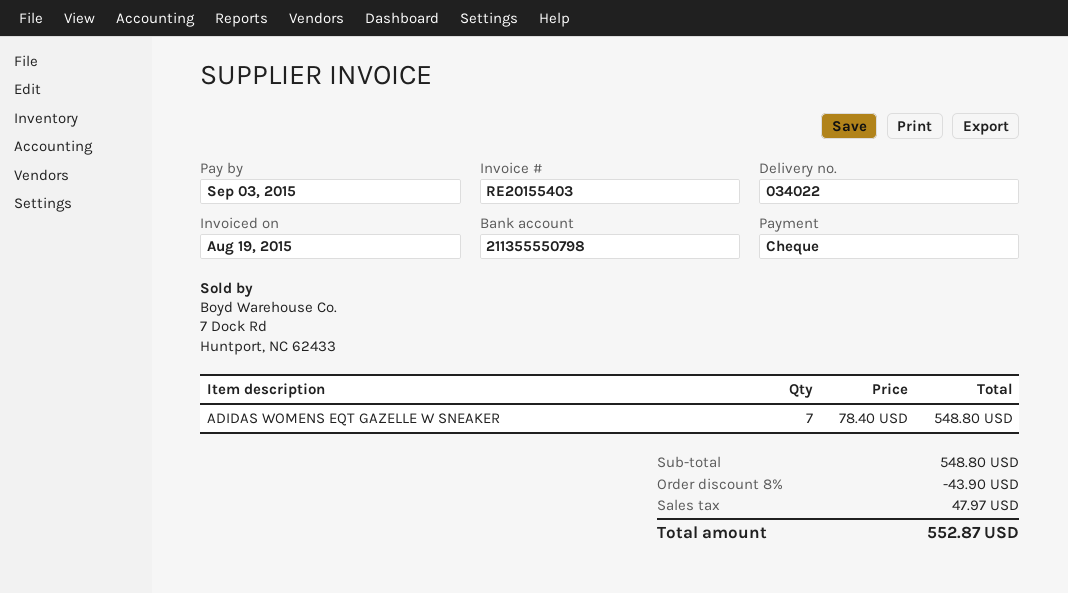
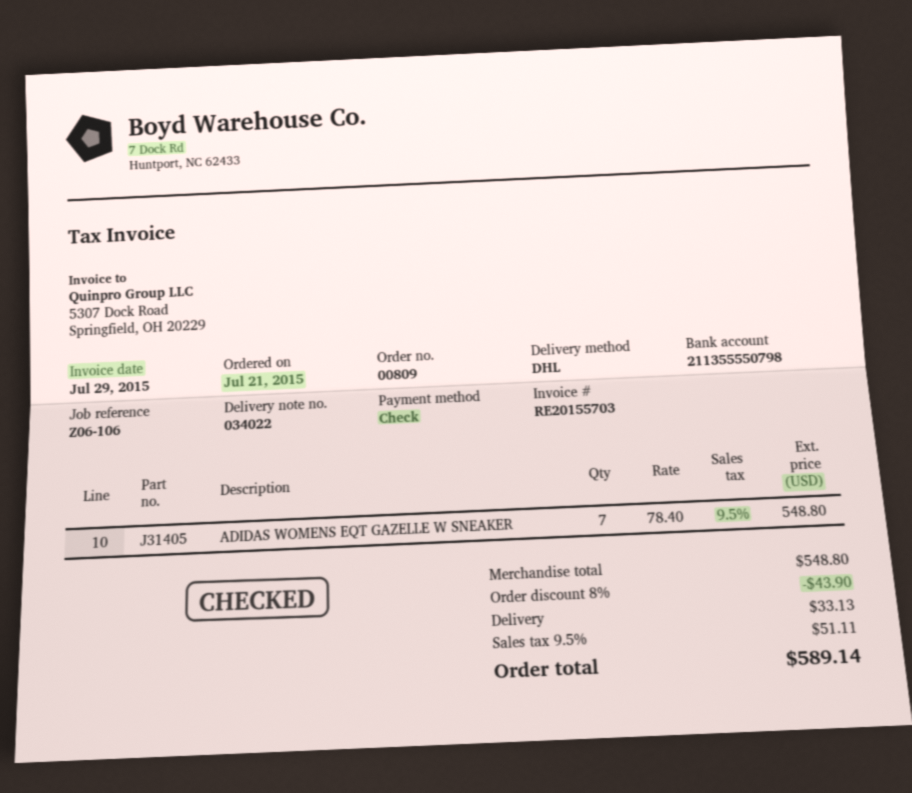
invoice number: RE20155403 -> RE20155703
invoice date: 2015-08-19 -> 2015-07-29
shipping: none -> 33.13
tax: 47.97 -> 51.11
total: 552.87 -> 589.14

